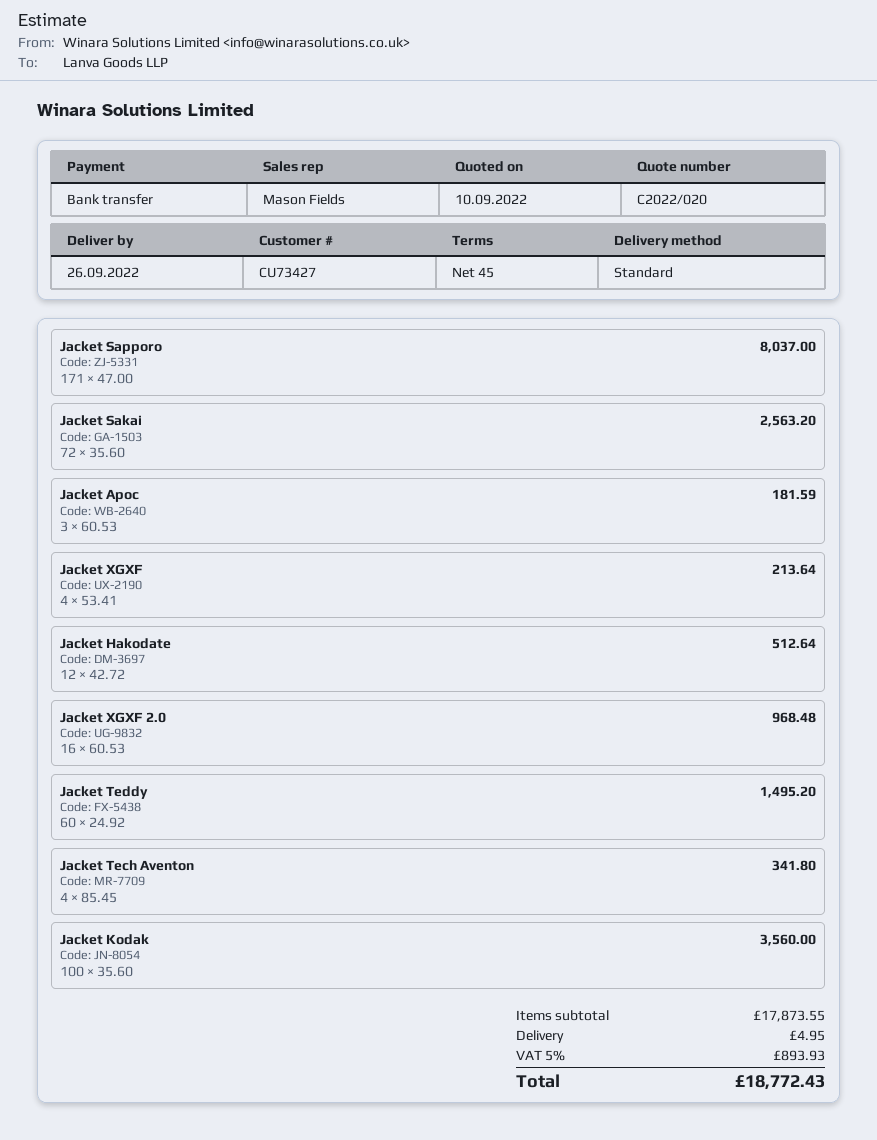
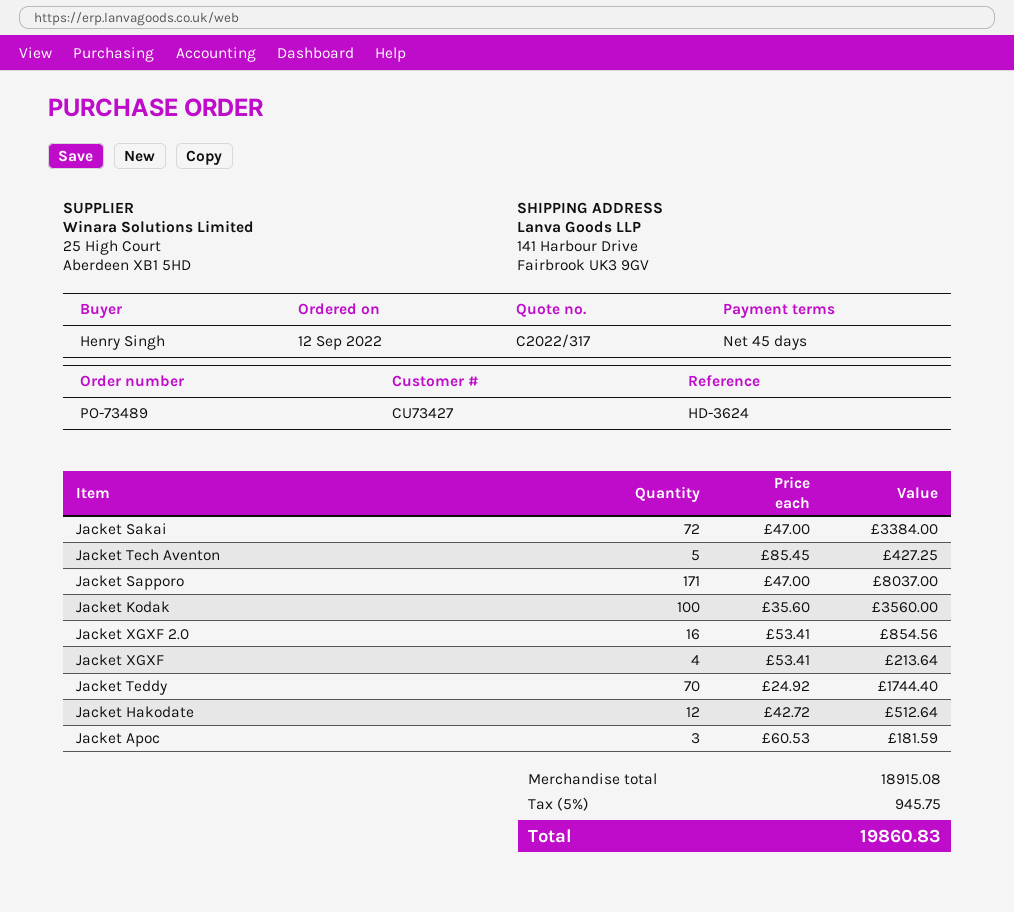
quote number: C2022/020 -> C2022/317
Jacket Sakai: 72 x 35.60 = 2563.20 -> 72 x 47.00 = 3384.00
Jacket XGXF 2.0: 16 x 60.53 = 968.48 -> 16 x 53.41 = 854.56
Jacket Teddy: 60 x 24.92 = 1495.20 -> 70 x 24.92 = 1744.40
Jacket Tech Aventon: 4 x 85.45 = 341.80 -> 5 x 85.45 = 427.25
subtotal: 17873.55 -> 18915.08
shipping: 4.95 -> none
tax: 5% = 893.93 -> 5% = 945.75
total: 18772.43 -> 19860.83

